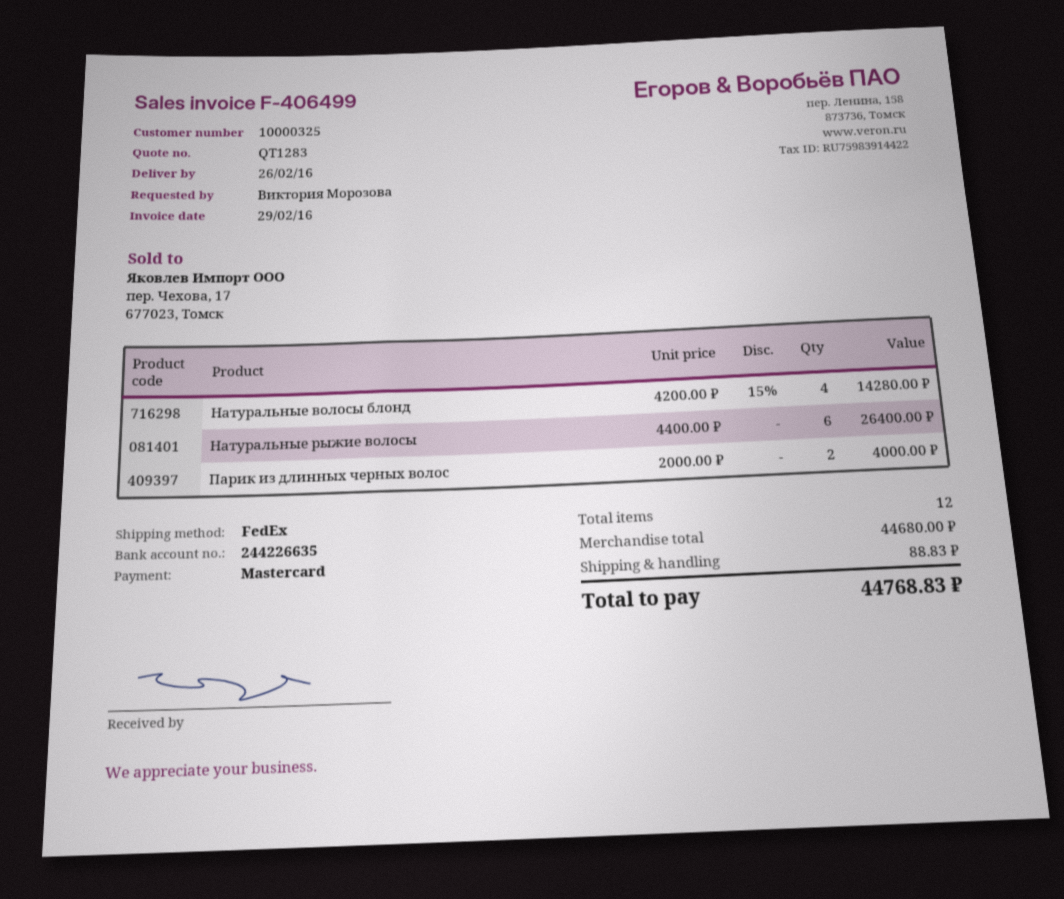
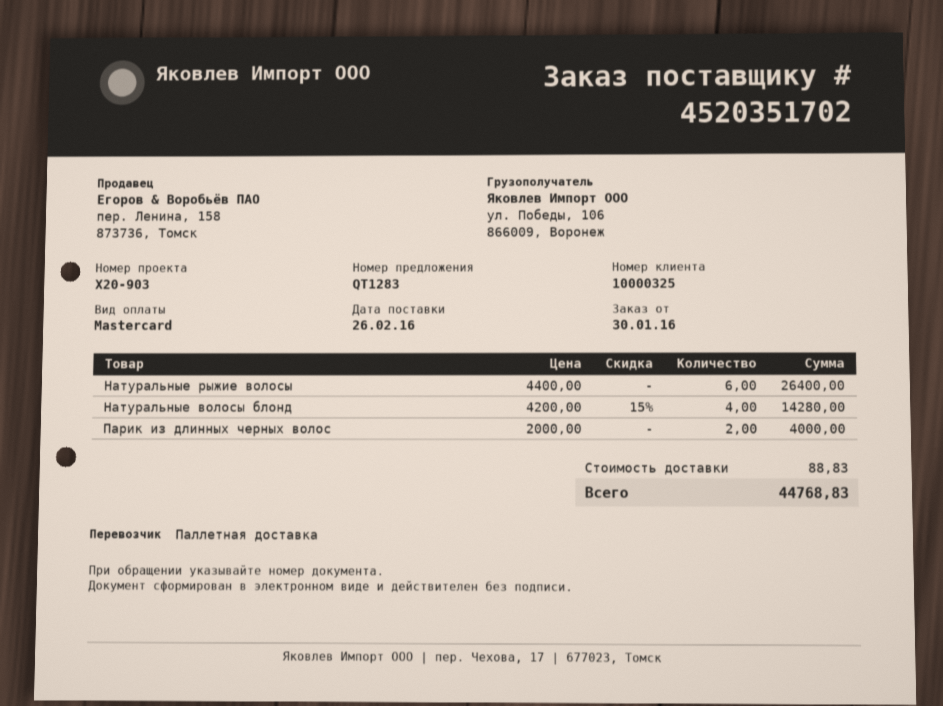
shipping method: FedEx -> pallet freight

